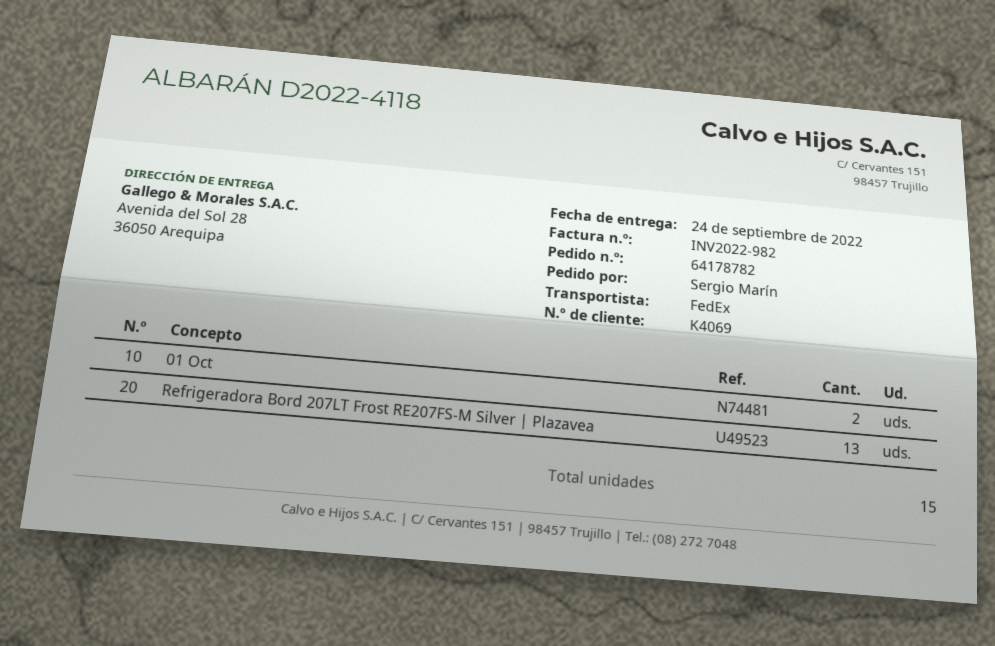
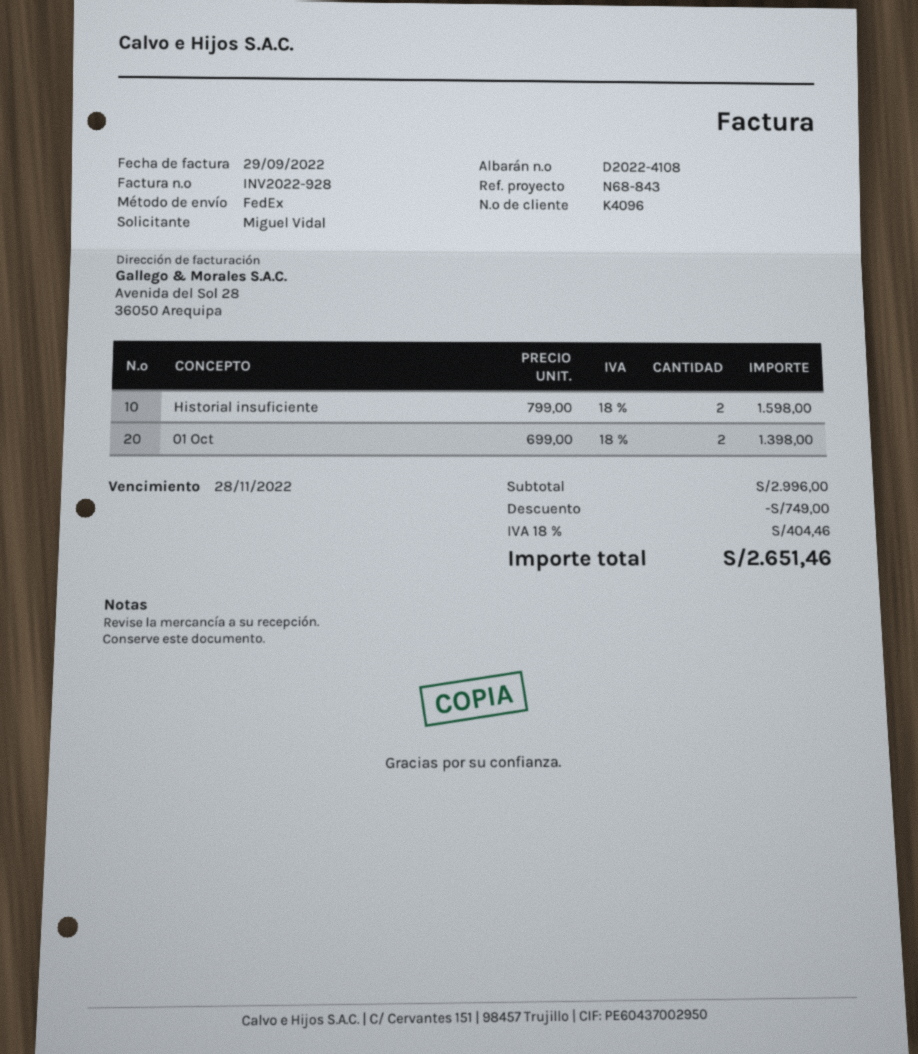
delivery note number: D2022-4118 -> D2022-4108
invoice number: INV2022-982 -> INV2022-928
customer number: K4069 -> K4096
ordered by: Sergio Marín -> Miguel Vidal
Refrigeradora Bord 207LT Frost RE207FS-M Silver | Plazavea: 13 -> none
Historial insuficiente: none -> 2

